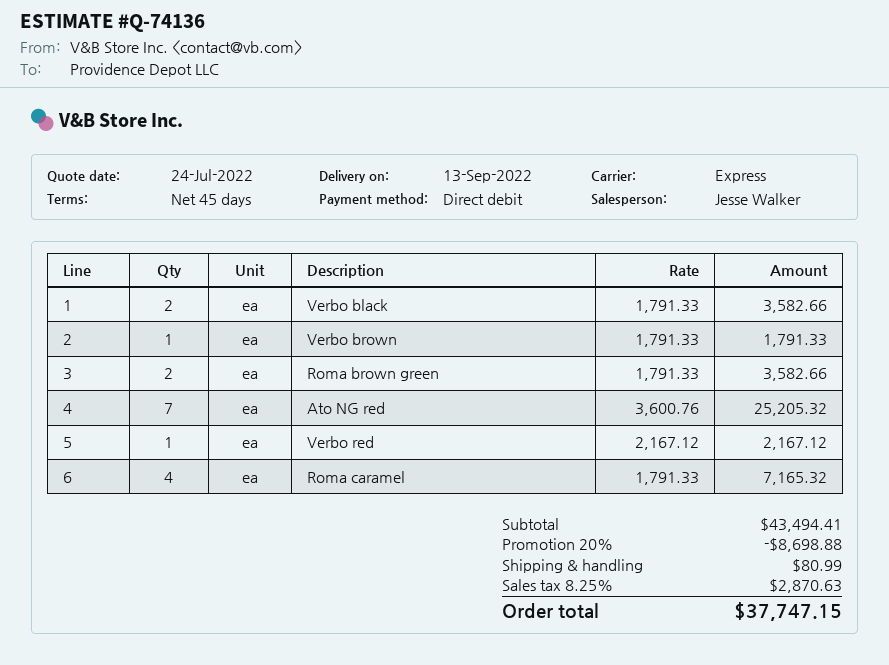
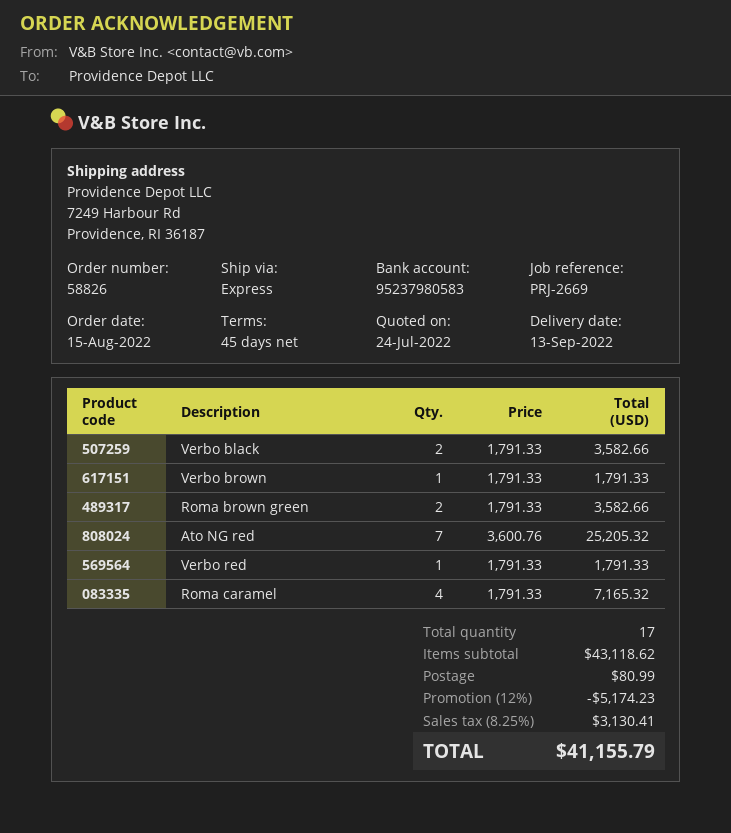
Verbo red: 1 x 2167.12 = 2167.12 -> 1 x 1791.33 = 1791.33
subtotal: 43494.41 -> 43118.62
discount: 20% = 8698.88 -> 12% = 5174.23
tax: 8.25% = 2870.63 -> 8.25% = 3130.41
total: 37747.15 -> 41155.79

